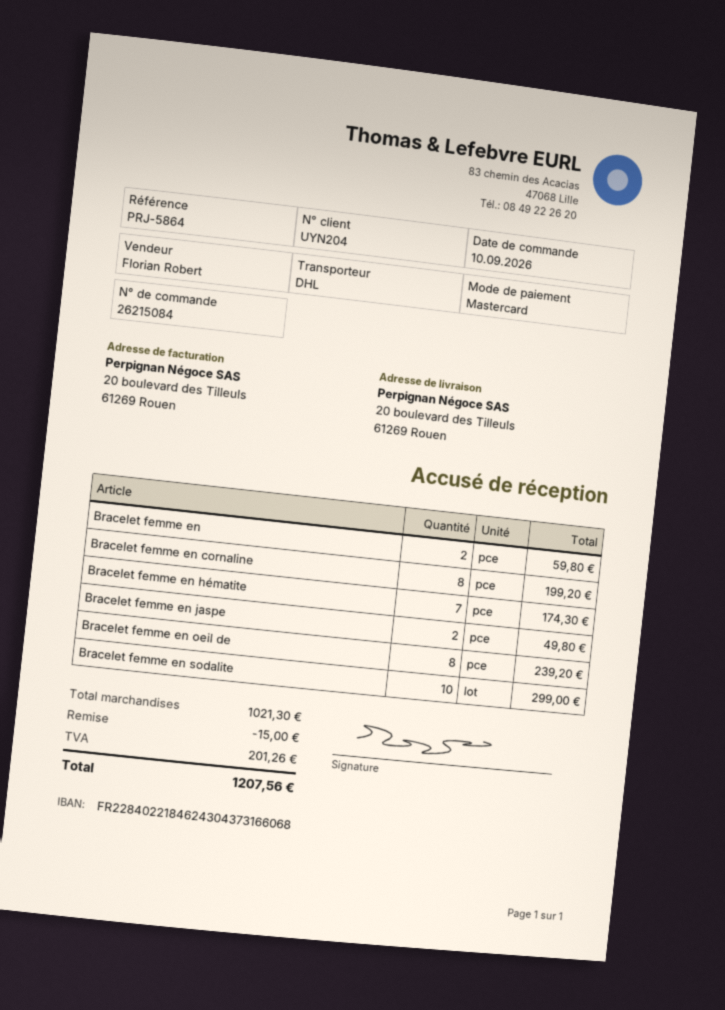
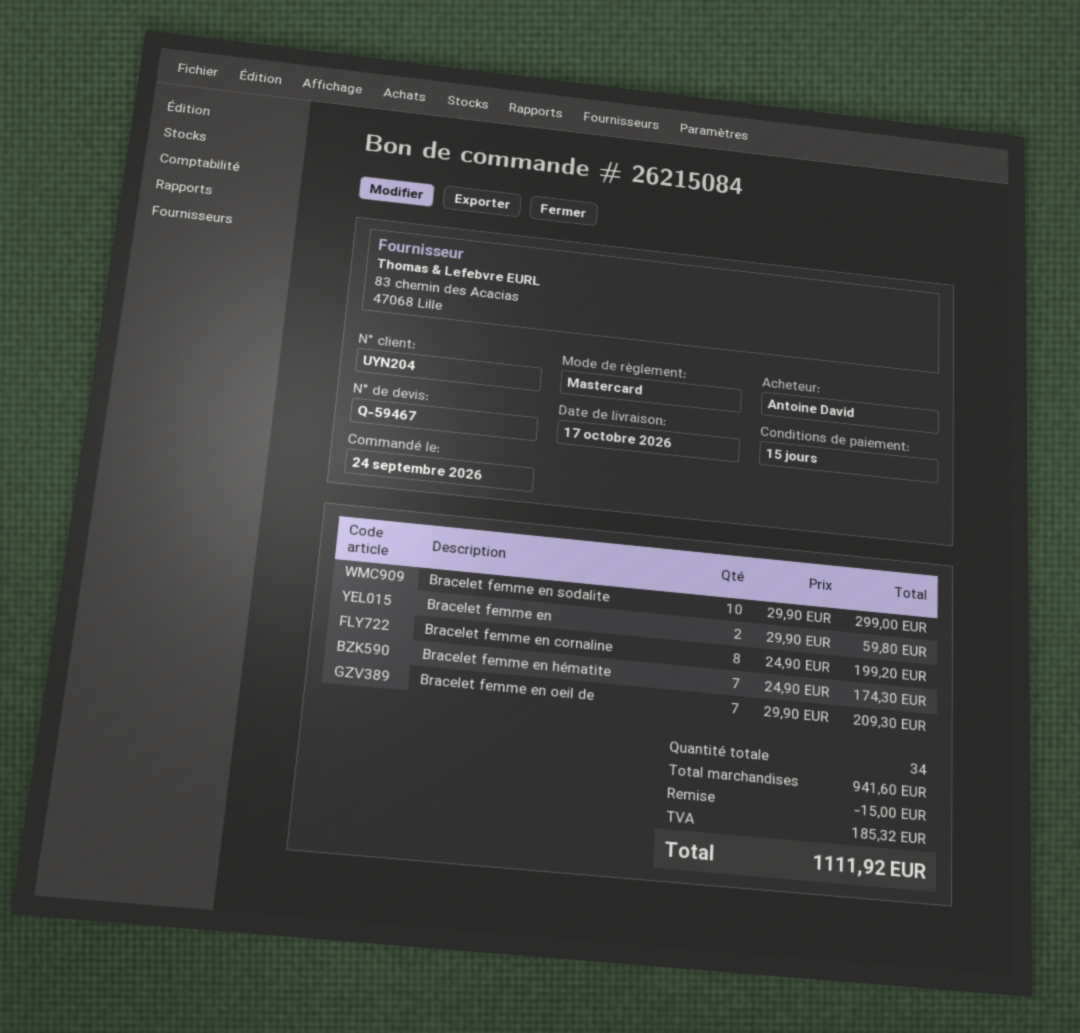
order date: 2026-09-10 -> 2026-09-24
Bracelet femme en jaspe: 2 for 49.80 -> none
Bracelet femme en oeil de: 8 for 239.20 -> 7 for 209.30
subtotal: 1021.30 -> 941.60
tax: 201.26 -> 185.32
total: 1207.56 -> 1111.92

